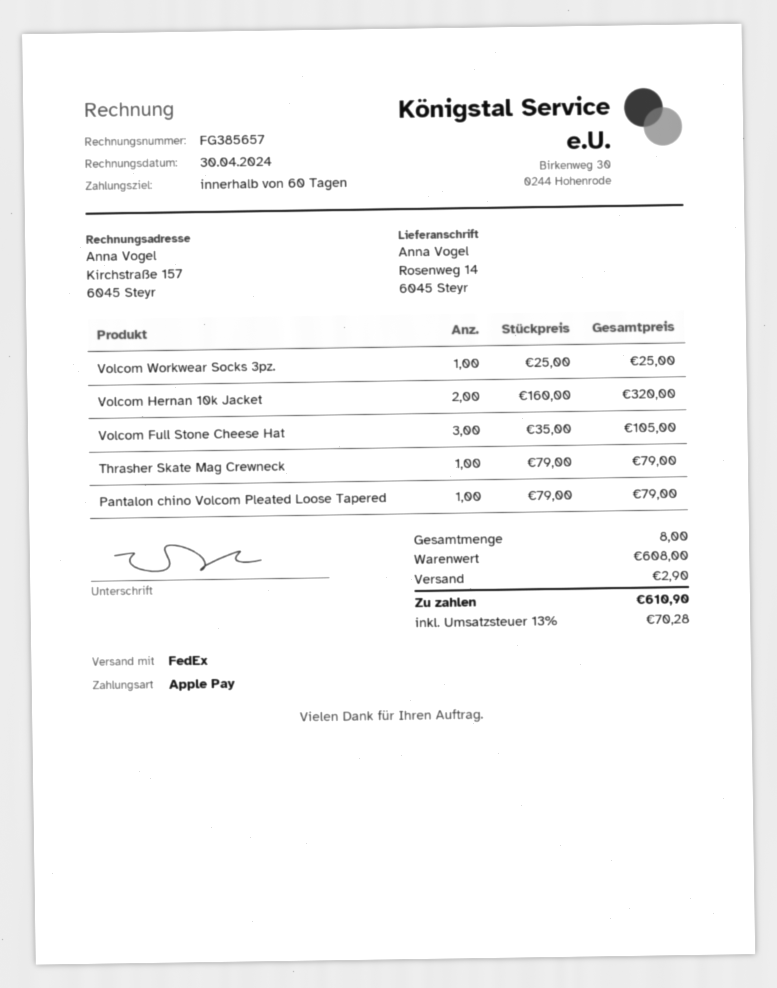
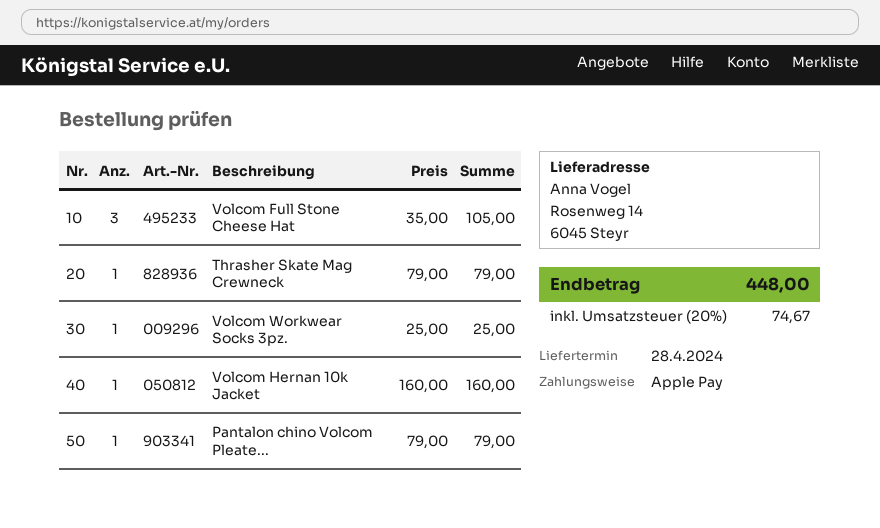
Volcom Hernan 10k Jacket: 2 x 160.00 = 320.00 -> 1 x 160.00 = 160.00
shipping: 2.90 -> none
tax: 13% = 70.28 -> 20% = 74.67
total: 610.90 -> 448.00

